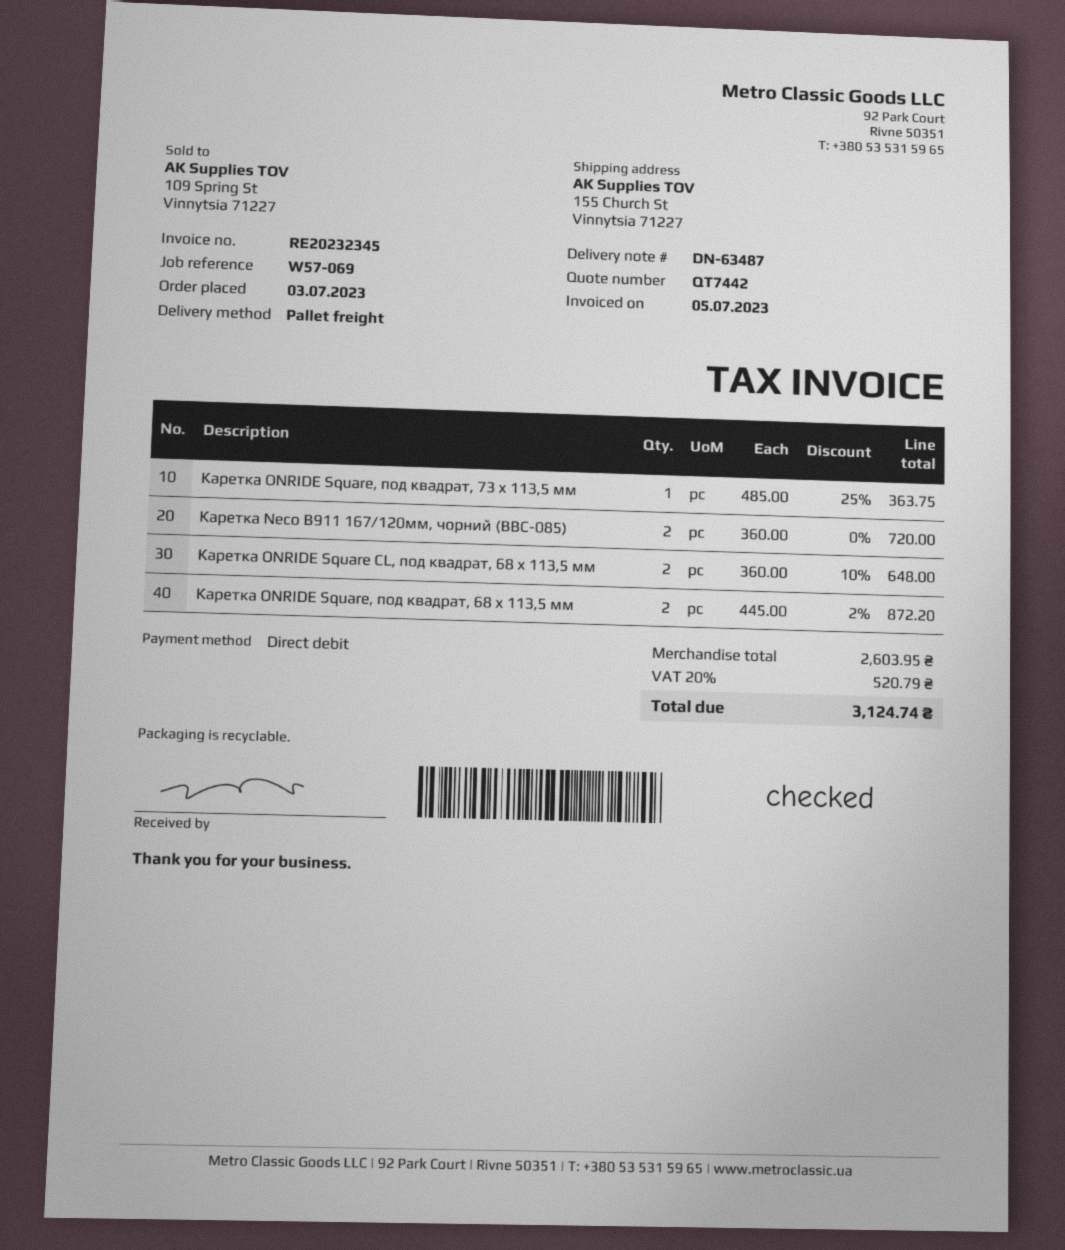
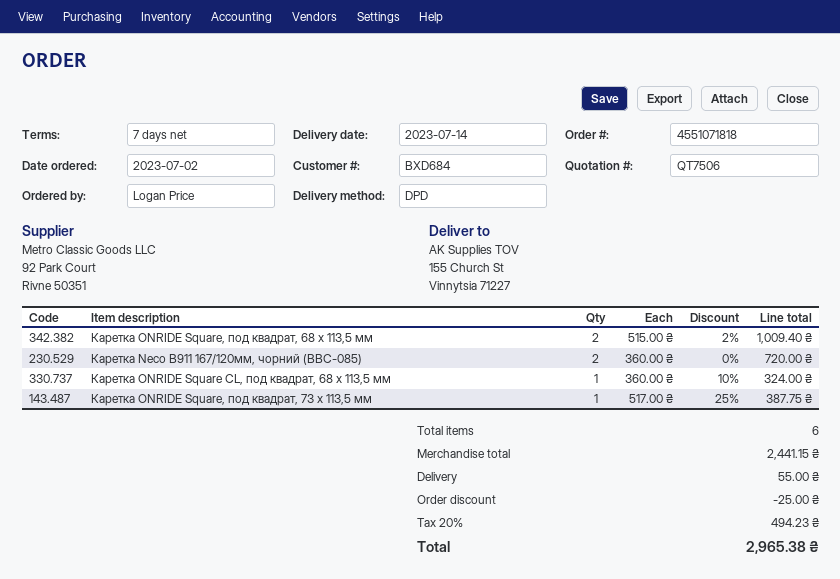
quote number: QT7442 -> QT7506
order date: 2023-07-03 -> 2023-07-02
shipping method: pallet freight -> DPD
Каретка ONRIDE Square, под квадрат, 73 x 113,5 мм: 1 x 485.00 - 25% = 363.75 -> 1 x 517.00 - 25% = 387.75
Каретка ONRIDE Square CL, под квадрат, 68 x 113,5 мм: 2 x 360.00 - 10% = 648.00 -> 1 x 360.00 - 10% = 324.00
Каретка ONRIDE Square, под квадрат, 68 x 113,5 мм: 2 x 445.00 - 2% = 872.20 -> 2 x 515.00 - 2% = 1009.40
subtotal: 2603.95 -> 2441.15
discount: none -> 25.00
shipping: none -> 55.00
tax: 20% = 520.79 -> 20% = 494.23
total: 3124.74 -> 2965.38

